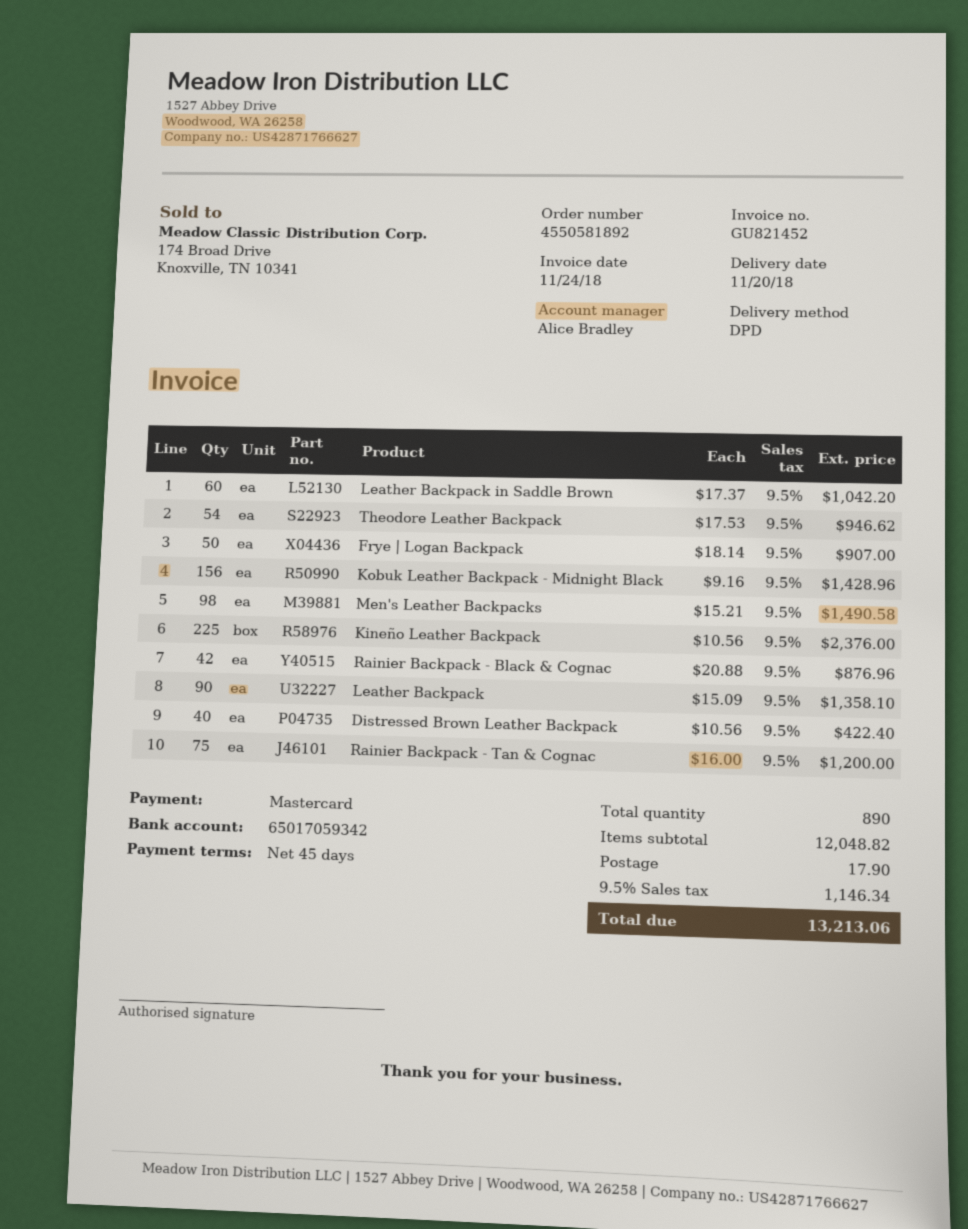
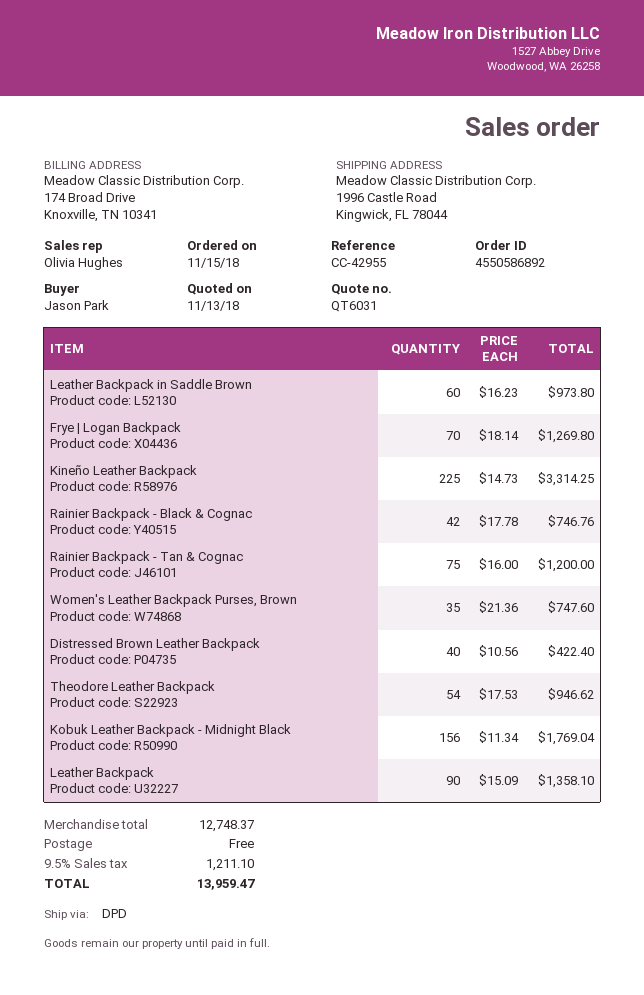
order number: 4550581892 -> 4550586892
sales rep: Alice Bradley -> Olivia Hughes
Leather Backpack in Saddle Brown: 60 x 17.37 = 1042.20 -> 60 x 16.23 = 973.80
Frye | Logan Backpack: 50 x 18.14 = 907.00 -> 70 x 18.14 = 1269.80
Kobuk Leather Backpack - Midnight Black: 156 x 9.16 = 1428.96 -> 156 x 11.34 = 1769.04
Men's Leather Backpacks: 98 x 15.21 = 1490.58 -> none
Kineño Leather Backpack: 225 x 10.56 = 2376.00 -> 225 x 14.73 = 3314.25
Rainier Backpack - Black & Cognac: 42 x 20.88 = 876.96 -> 42 x 17.78 = 746.76
Women's Leather Backpack Purses, Brown: none -> 35 x 21.36 = 747.60
subtotal: 12048.82 -> 12748.37
shipping: 17.90 -> 0.00
tax: 9.5% = 1146.34 -> 9.5% = 1211.10
total: 13213.06 -> 13959.47

